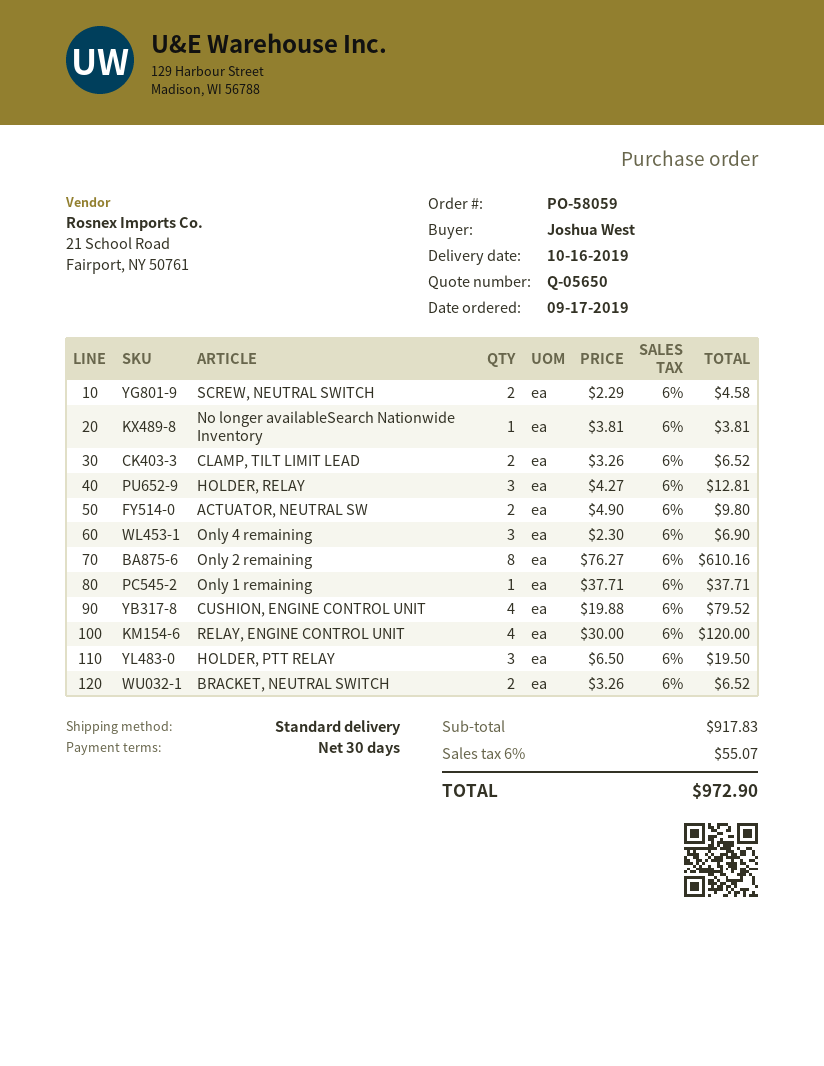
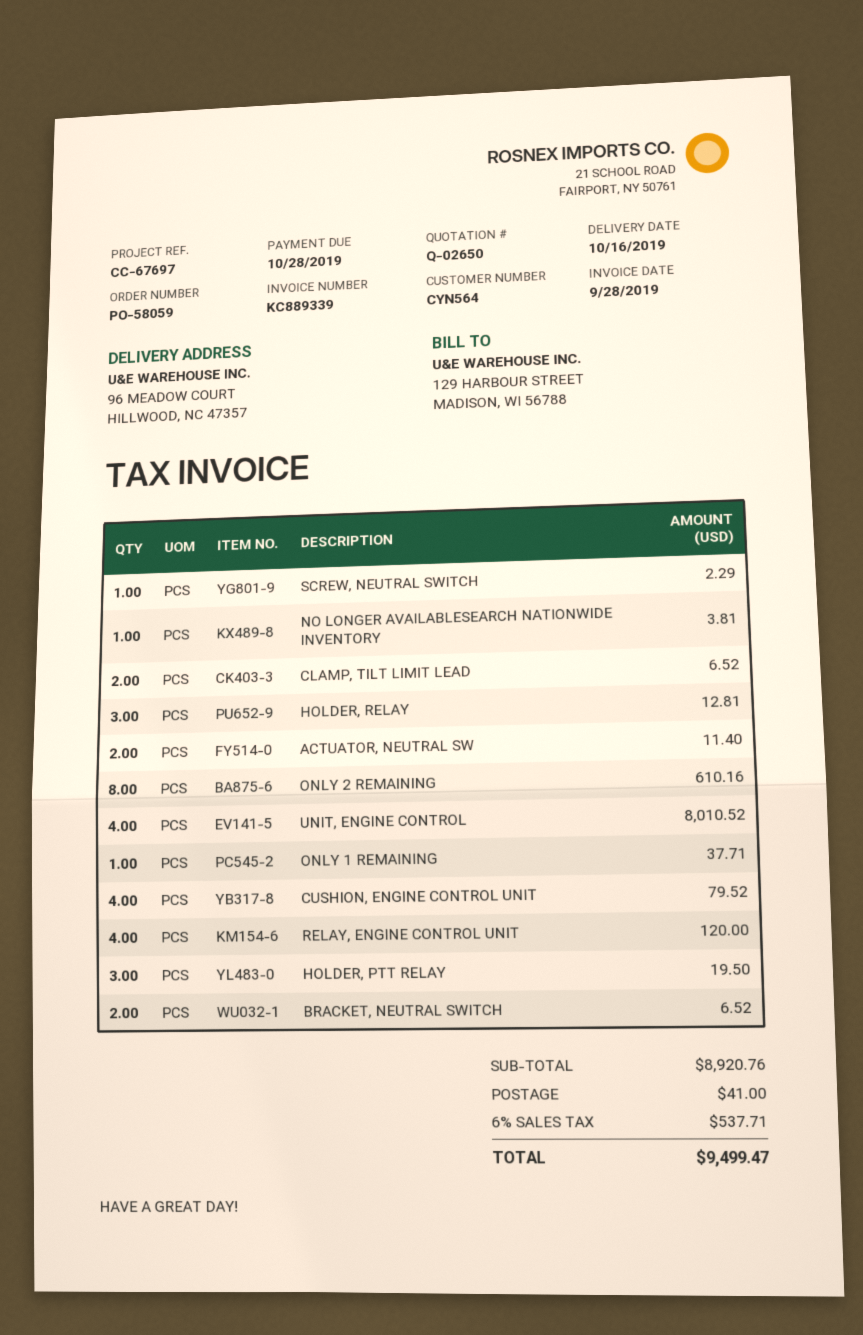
quote number: Q-05650 -> Q-02650
SCREW, NEUTRAL SWITCH: 2 for 4.58 -> 1 for 2.29
ACTUATOR, NEUTRAL SW: 2 for 9.80 -> 2 for 11.40
Only 4 remaining: 3 for 6.90 -> none
UNIT, ENGINE CONTROL: none -> 4 for 8010.52
subtotal: 917.83 -> 8920.76
shipping: none -> 41.00
tax: 6% = 55.07 -> 6% = 537.71
total: 972.90 -> 9499.47

